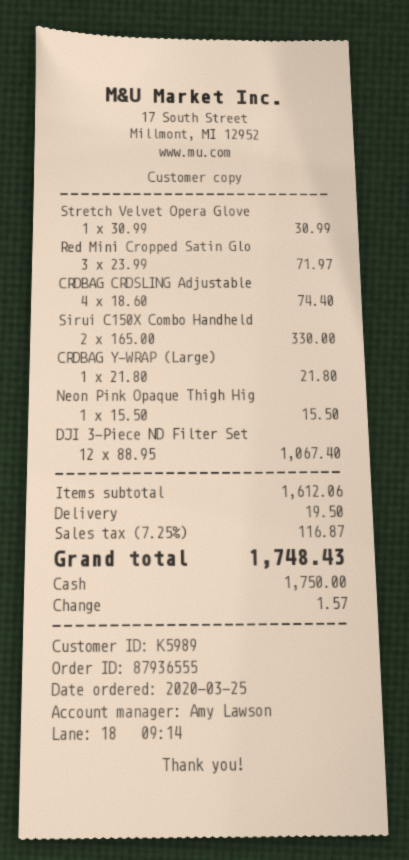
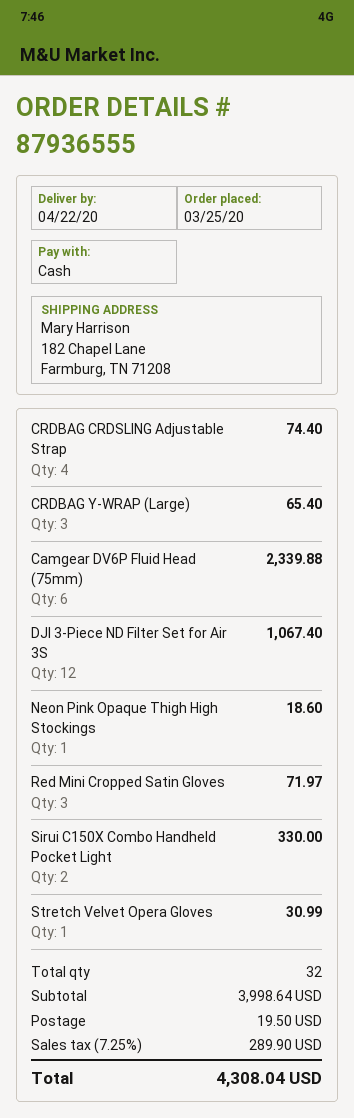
CRDBAG Y-WRAP (Large): 1 for 21.80 -> 3 for 65.40
Neon Pink Opaque Thigh Hig: 1 for 15.50 -> 1 for 18.60
Camgear DV6P Fluid Head (75mm): none -> 6 for 2339.88
subtotal: 1612.06 -> 3998.64
tax: 7.25% = 116.87 -> 7.25% = 289.90
total: 1748.43 -> 4308.04

